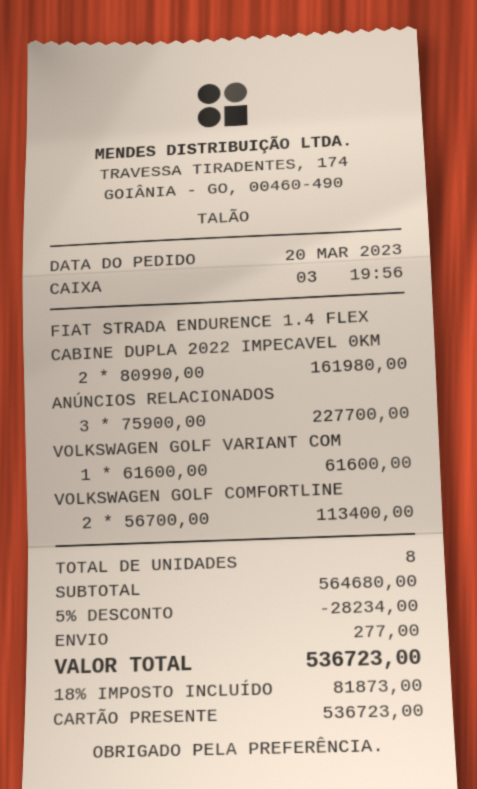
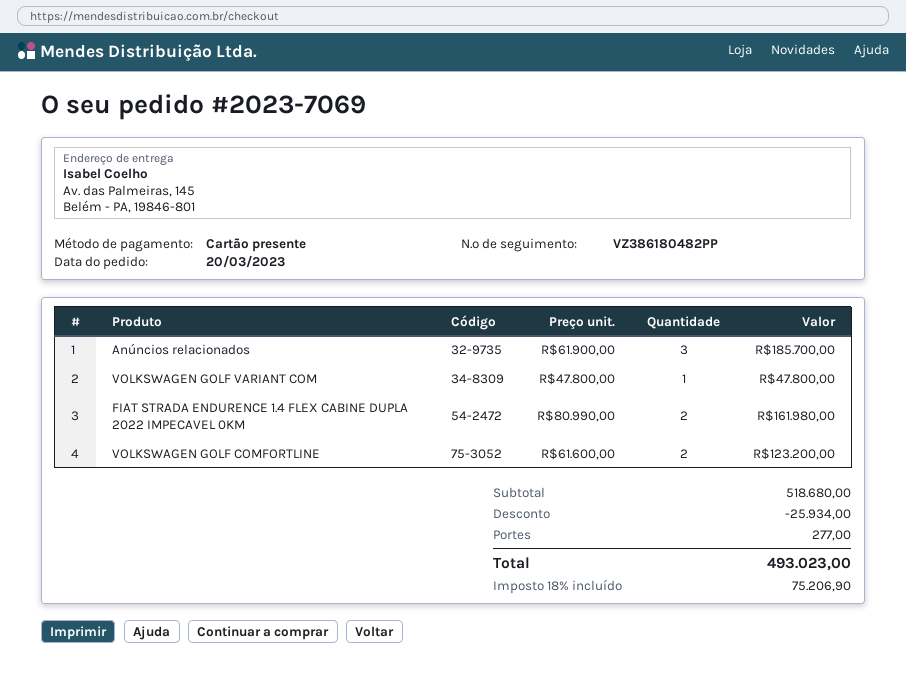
ANÚNCIOS RELACIONADOS: 3 x 75900.00 = 227700.00 -> 3 x 61900.00 = 185700.00
VOLKSWAGEN GOLF VARIANT COM: 1 x 61600.00 = 61600.00 -> 1 x 47800.00 = 47800.00
VOLKSWAGEN GOLF COMFORTLINE: 2 x 56700.00 = 113400.00 -> 2 x 61600.00 = 123200.00
subtotal: 564680.00 -> 518680.00
discount: 28234.00 -> 25934.00
tax: 18% = 81873.00 -> 18% = 75206.90
total: 536723.00 -> 493023.00

